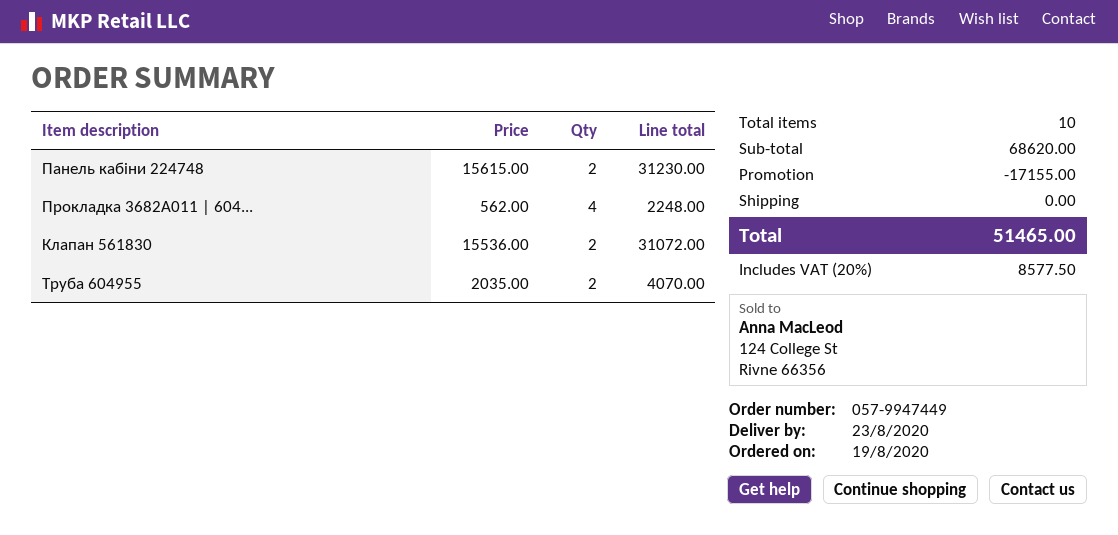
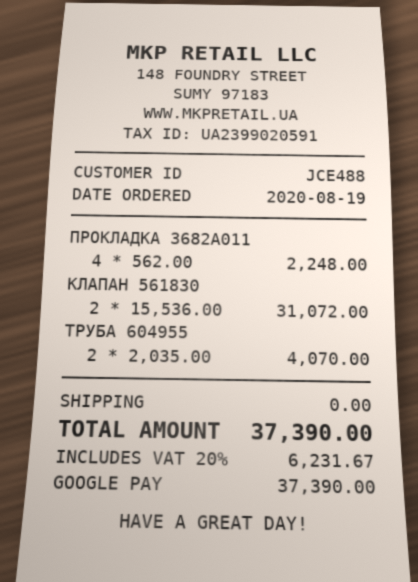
Панель кабіни 224748: 2 x 15615.00 = 31230.00 -> none
discount: 17155.00 -> none
tax: 20% = 8577.50 -> 20% = 6231.67
total: 51465.00 -> 37390.00

